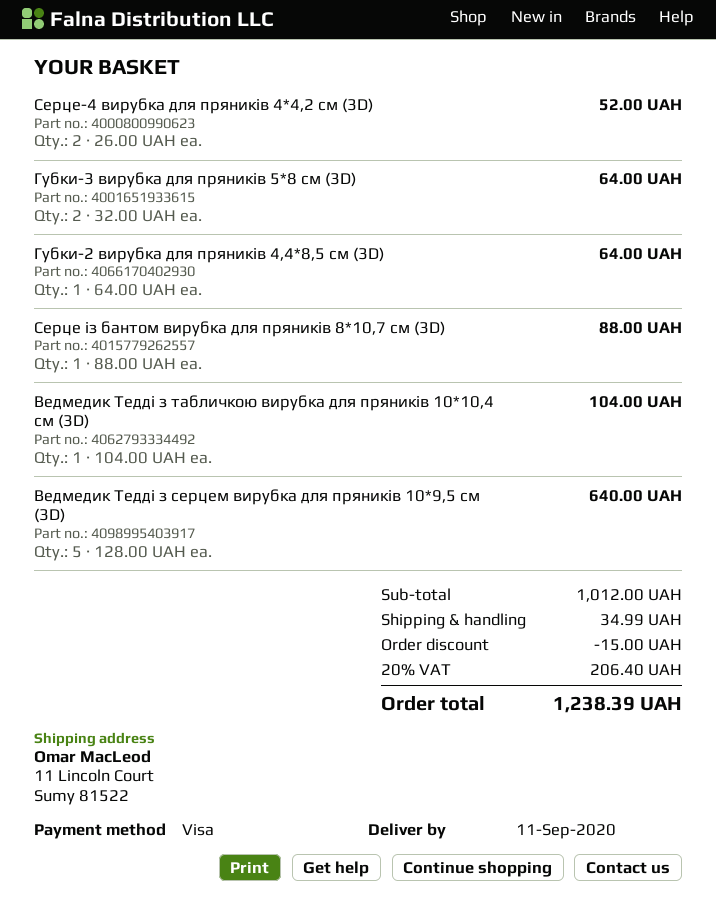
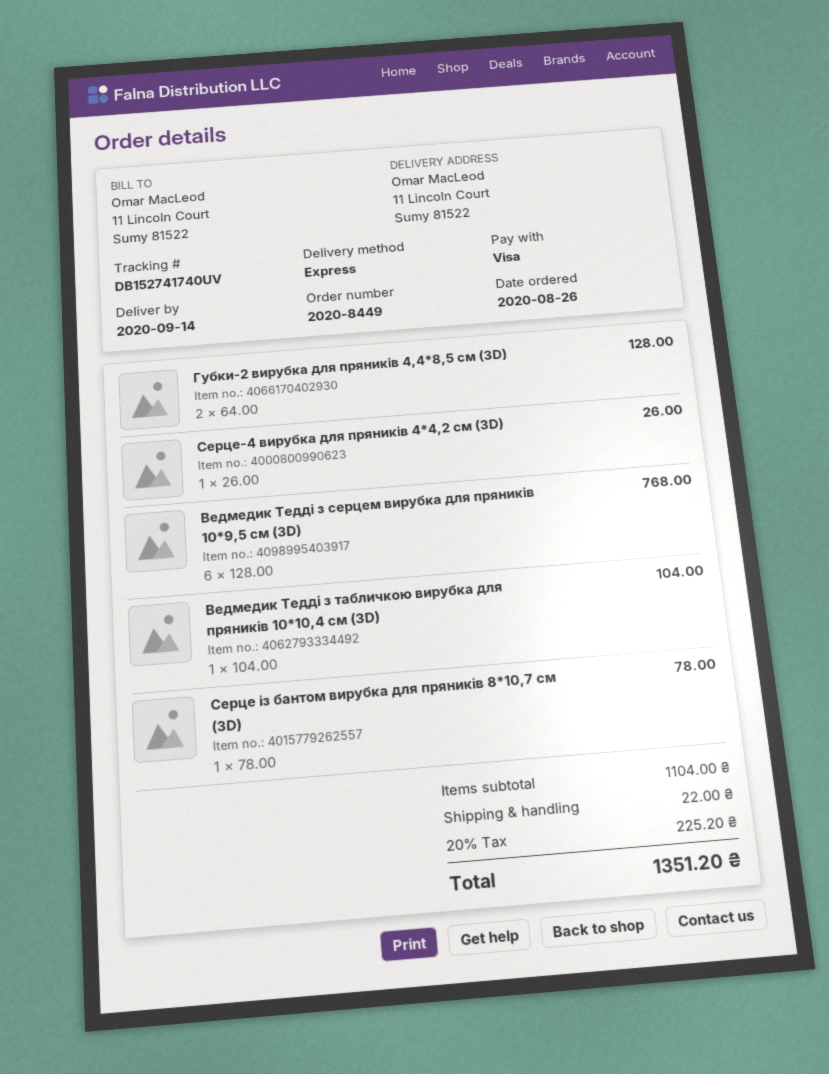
delivery date: 2020-09-11 -> 2020-09-14
Серце-4 вирубка для пряників 4*4,2 см (3D): 2 x 26.00 = 52.00 -> 1 x 26.00 = 26.00
Губки-3 вирубка для пряників 5*8 см (3D): 2 x 32.00 = 64.00 -> none
Губки-2 вирубка для пряників 4,4*8,5 см (3D): 1 x 64.00 = 64.00 -> 2 x 64.00 = 128.00
Серце із бантом вирубка для пряників 8*10,7 см (3D): 1 x 88.00 = 88.00 -> 1 x 78.00 = 78.00
Ведмедик Тедді з серцем вирубка для пряників 10*9,5 см (3D): 5 x 128.00 = 640.00 -> 6 x 128.00 = 768.00
subtotal: 1012.00 -> 1104.00
discount: 15.00 -> none
shipping: 34.99 -> 22.00
tax: 20% = 206.40 -> 20% = 225.20
total: 1238.39 -> 1351.20

